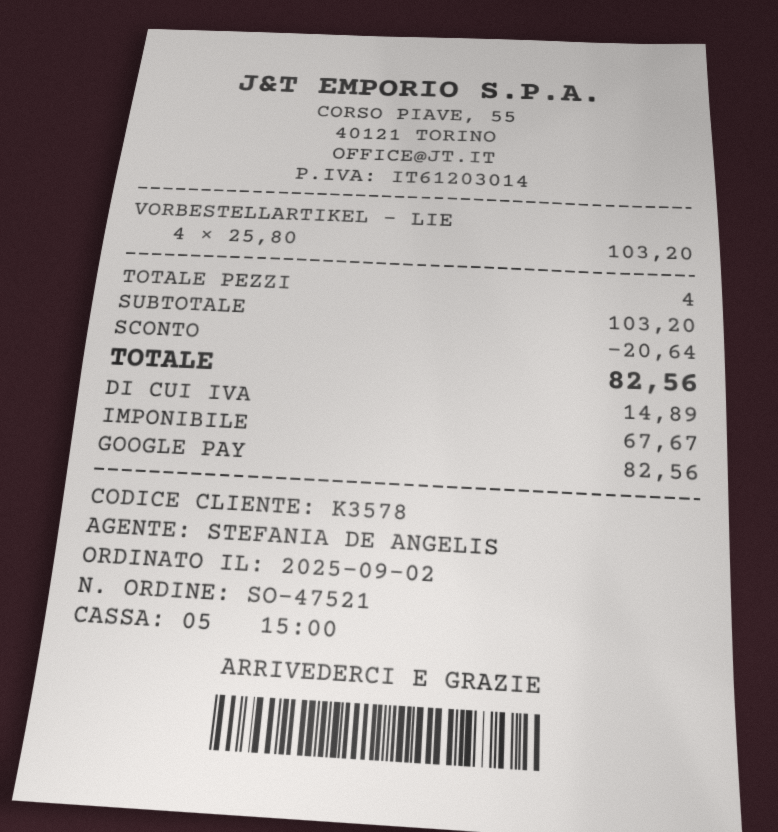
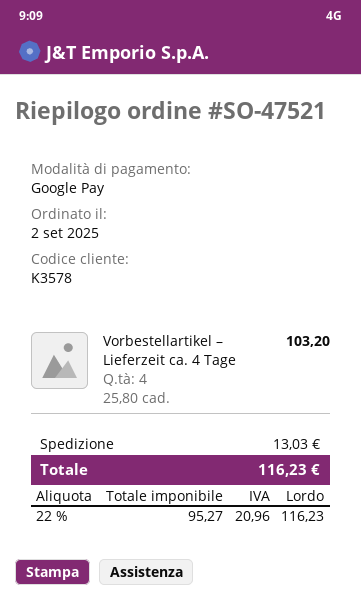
discount: 20.64 -> none
shipping: none -> 13.03
net: 67.67 -> 95.27
tax: 14.89 -> 20.96
total: 82.56 -> 116.23

